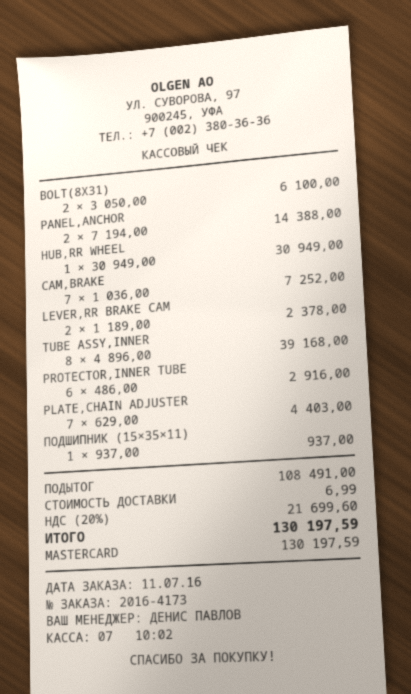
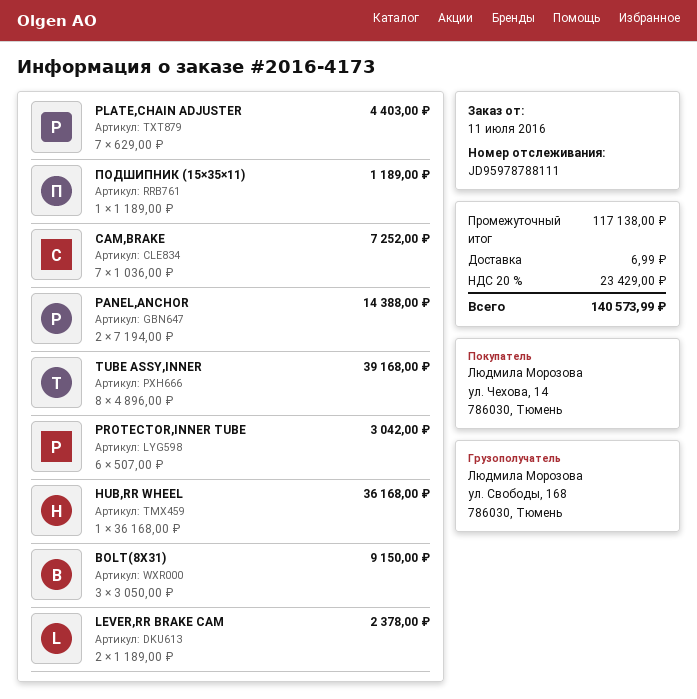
BOLT(8X31): 2 x 3050.00 = 6100.00 -> 3 x 3050.00 = 9150.00
HUB,RR WHEEL: 1 x 30949.00 = 30949.00 -> 1 x 36168.00 = 36168.00
PROTECTOR,INNER TUBE: 6 x 486.00 = 2916.00 -> 6 x 507.00 = 3042.00
ПОДШИПНИК (15×35×11): 1 x 937.00 = 937.00 -> 1 x 1189.00 = 1189.00
subtotal: 108491.00 -> 117138.00
tax: 20% = 21699.60 -> 20% = 23429.00
total: 130197.59 -> 140573.99

